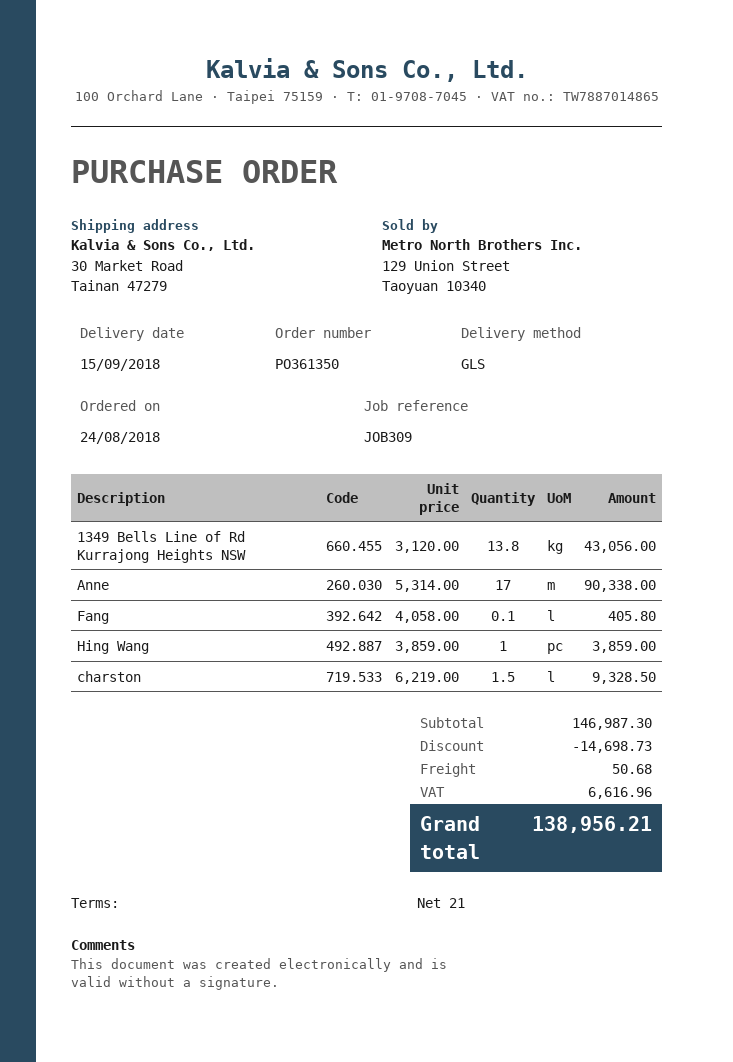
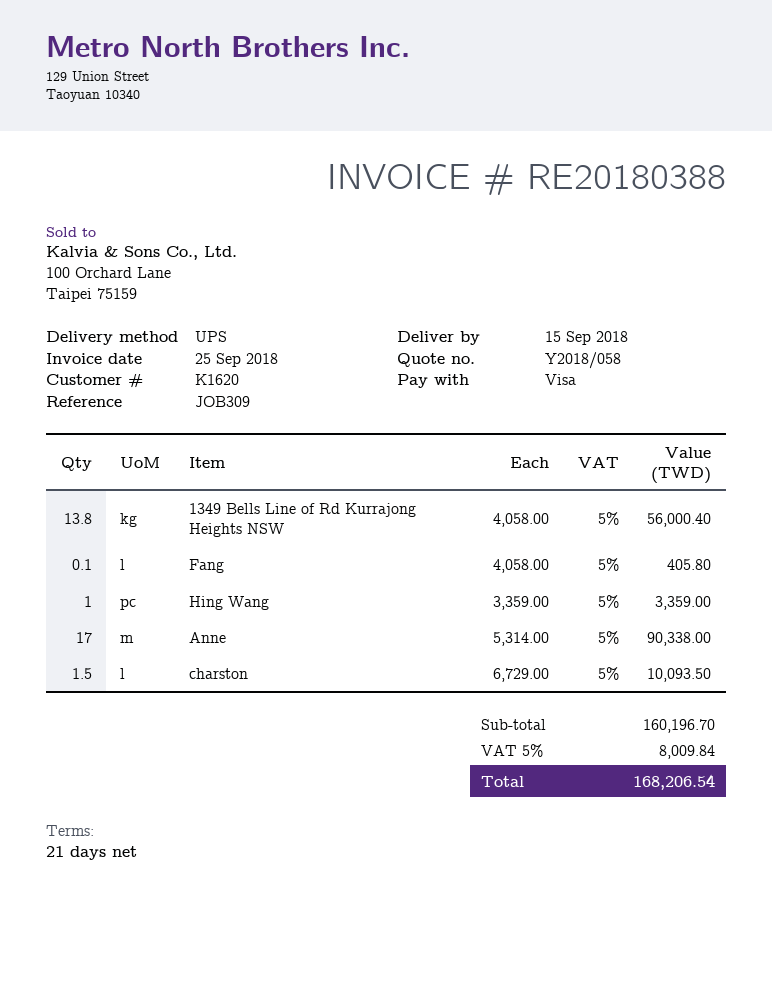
shipping method: GLS -> UPS
1349 Bells Line of Rd Kurrajong Heights NSW: 13.8 x 3120.00 = 43056.00 -> 13.8 x 4058.00 = 56000.40
Hing Wang: 1 x 3859.00 = 3859.00 -> 1 x 3359.00 = 3359.00
charston: 1.5 x 6219.00 = 9328.50 -> 1.5 x 6729.00 = 10093.50
subtotal: 146987.30 -> 160196.70
discount: 14698.73 -> none
shipping: 50.68 -> none
tax: 6616.96 -> 8009.84
total: 138956.21 -> 168206.54

